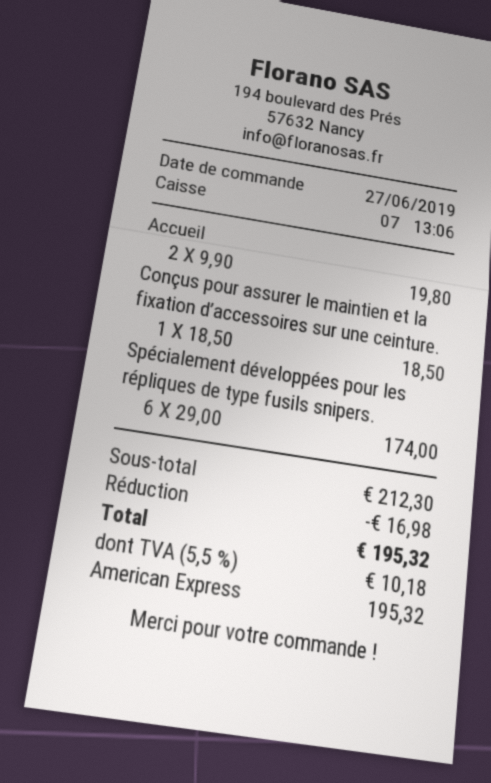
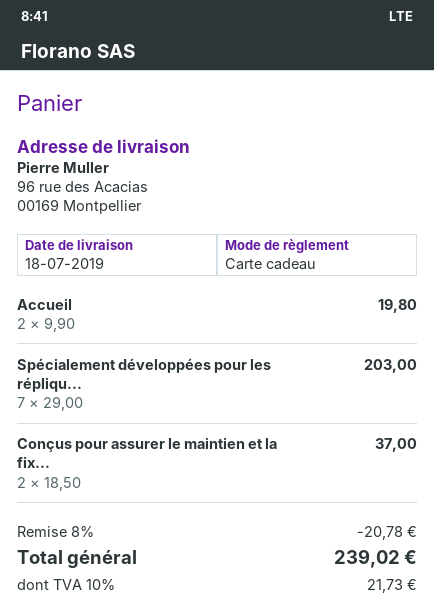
payment method: American Express -> gift card
Conçus pour assurer le maintien et la fixation d’accessoires sur une ceinture.: 1 x 18.50 = 18.50 -> 2 x 18.50 = 37.00
Spécialement développées pour les répliques de type fusils snipers.: 6 x 29.00 = 174.00 -> 7 x 29.00 = 203.00
discount: 16.98 -> 20.78
tax: 5.5% = 10.18 -> 10% = 21.73
total: 195.32 -> 239.02

